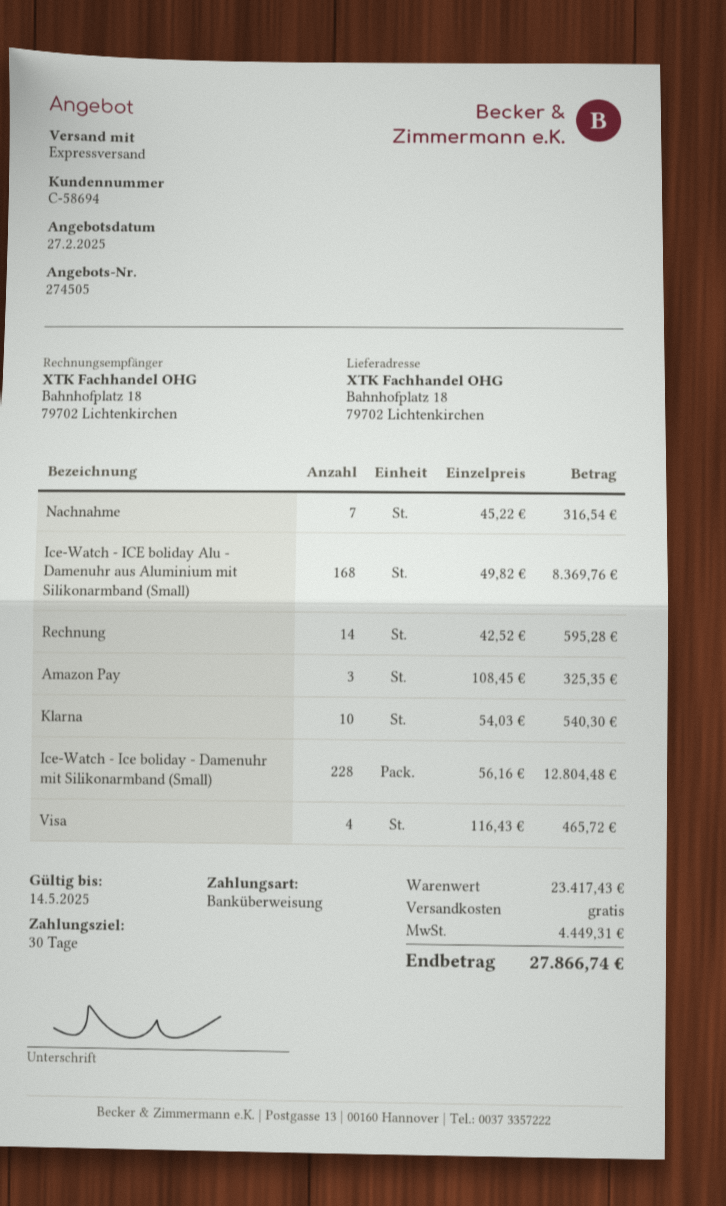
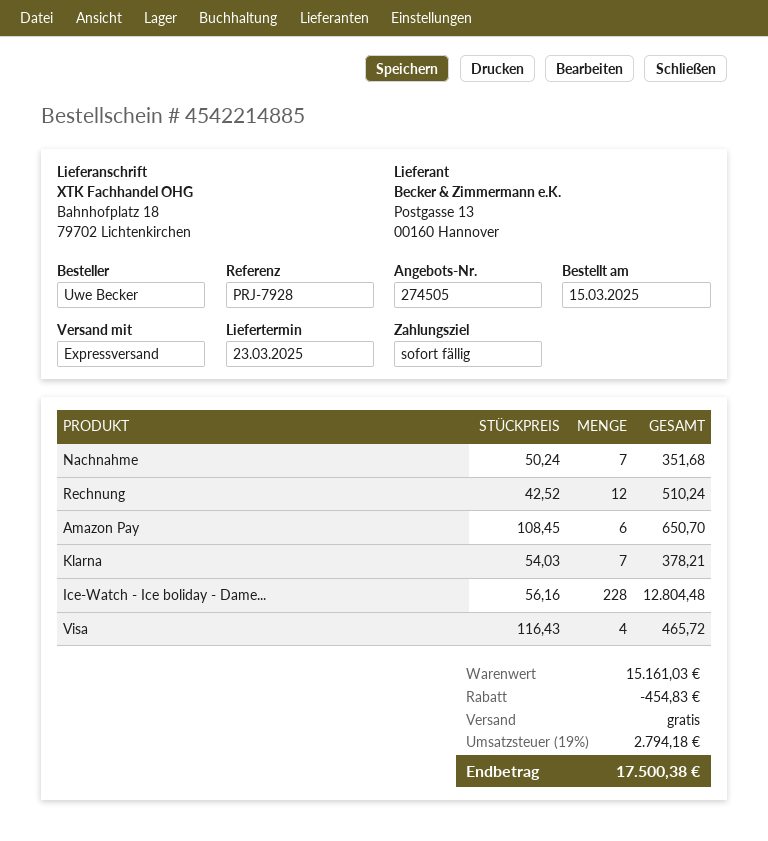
payment terms: 30 days -> on receipt
Nachnahme: 7 x 45.22 = 316.54 -> 7 x 50.24 = 351.68
Ice-Watch - ICE boliday Alu - Damenuhr aus Aluminium mit Silikonarmband (Small): 168 x 49.82 = 8369.76 -> none
Rechnung: 14 x 42.52 = 595.28 -> 12 x 42.52 = 510.24
Amazon Pay: 3 x 108.45 = 325.35 -> 6 x 108.45 = 650.70
Klarna: 10 x 54.03 = 540.30 -> 7 x 54.03 = 378.21
subtotal: 23417.43 -> 15161.03
discount: none -> 454.83
tax: 4449.31 -> 2794.18
total: 27866.74 -> 17500.38

